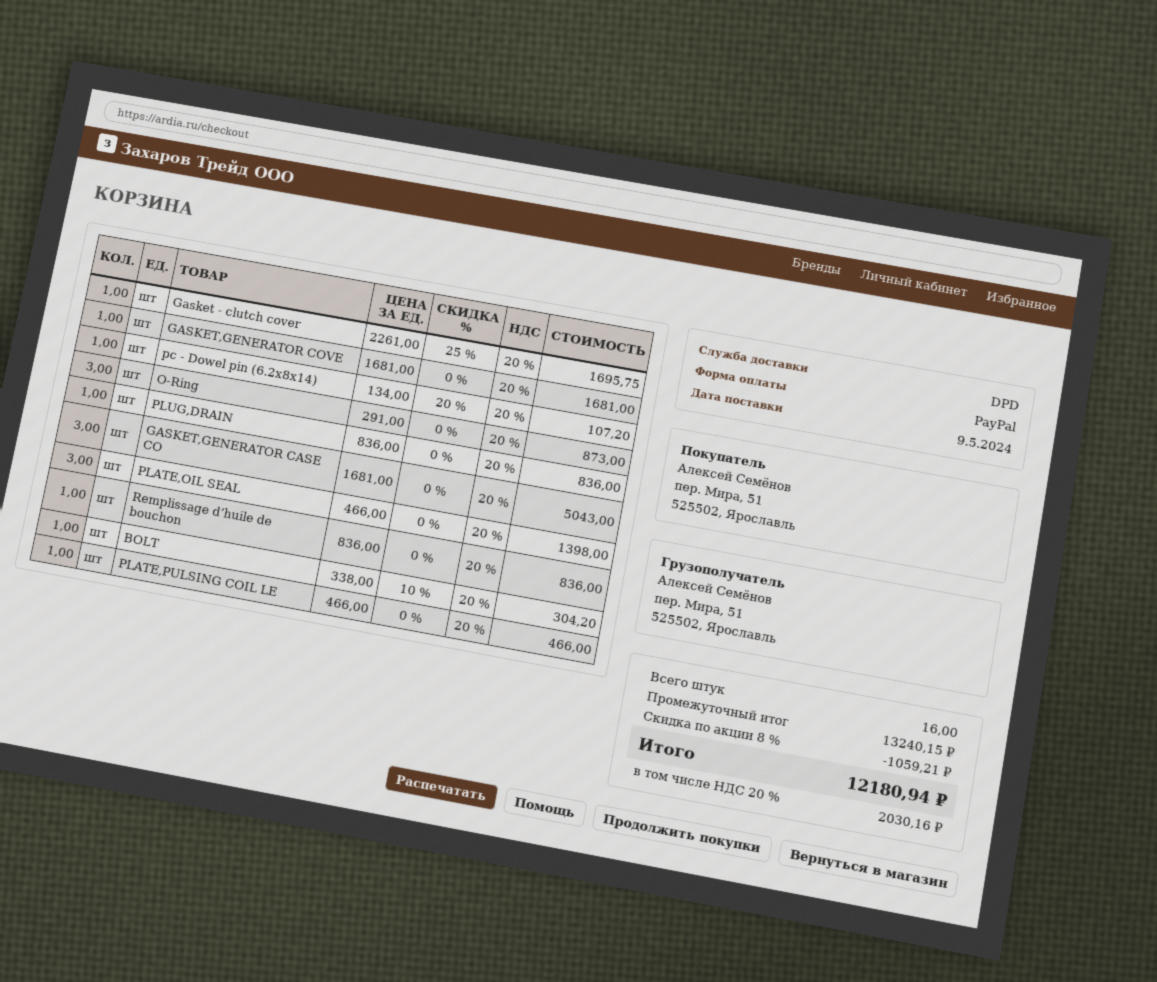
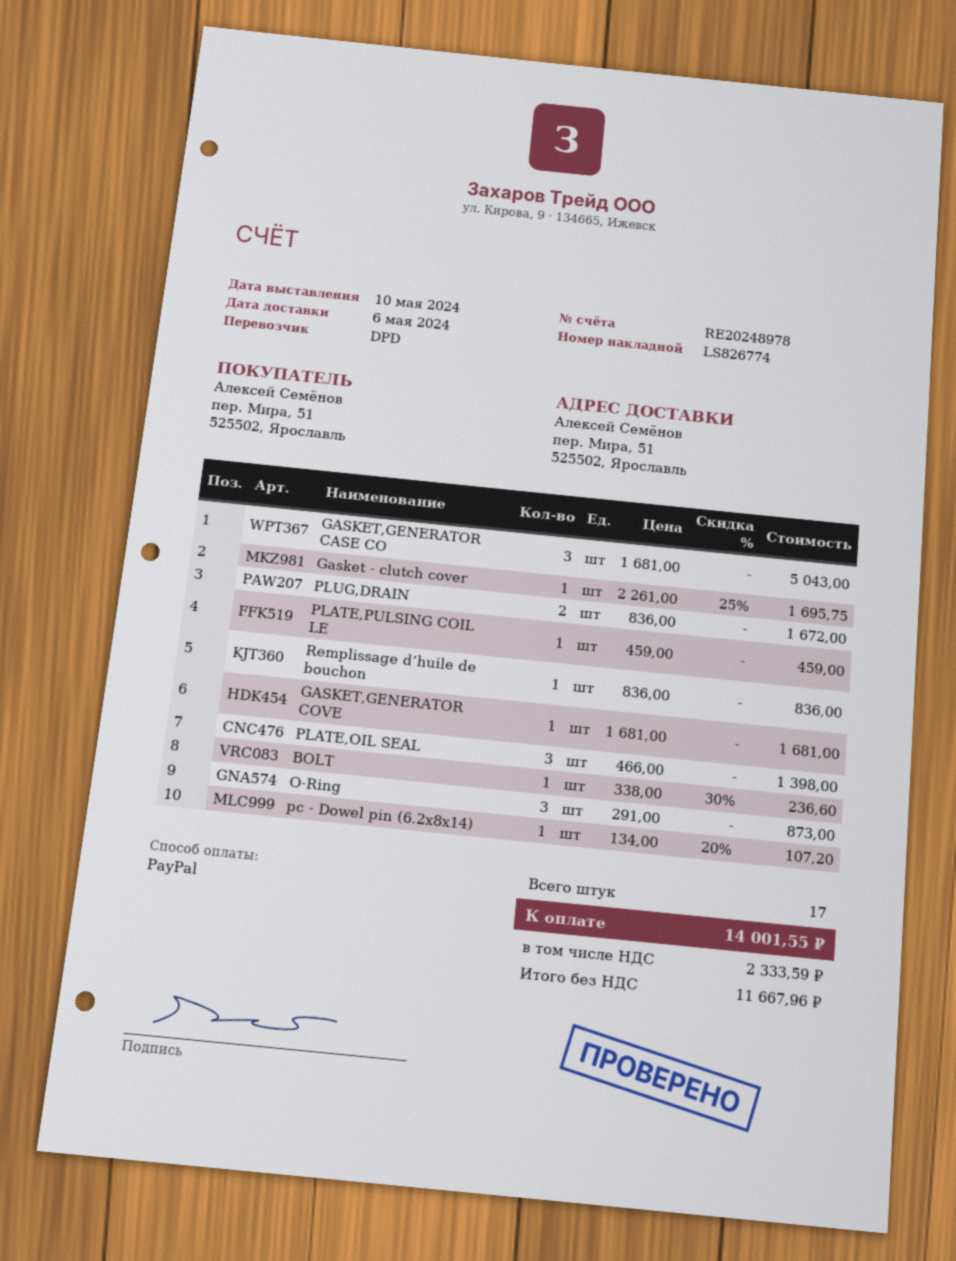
delivery date: 2024-05-09 -> 2024-05-06
PLUG,DRAIN: 1 x 836.00 = 836.00 -> 2 x 836.00 = 1672.00
BOLT: 1 x 338.00 - 10% = 304.20 -> 1 x 338.00 - 30% = 236.60
PLATE,PULSING COIL LE: 1 x 466.00 = 466.00 -> 1 x 459.00 = 459.00
total quantity: 16 -> 17
discount: 8% = 1059.21 -> none
tax: 2030.16 -> 2333.59
total: 12180.94 -> 14001.55

